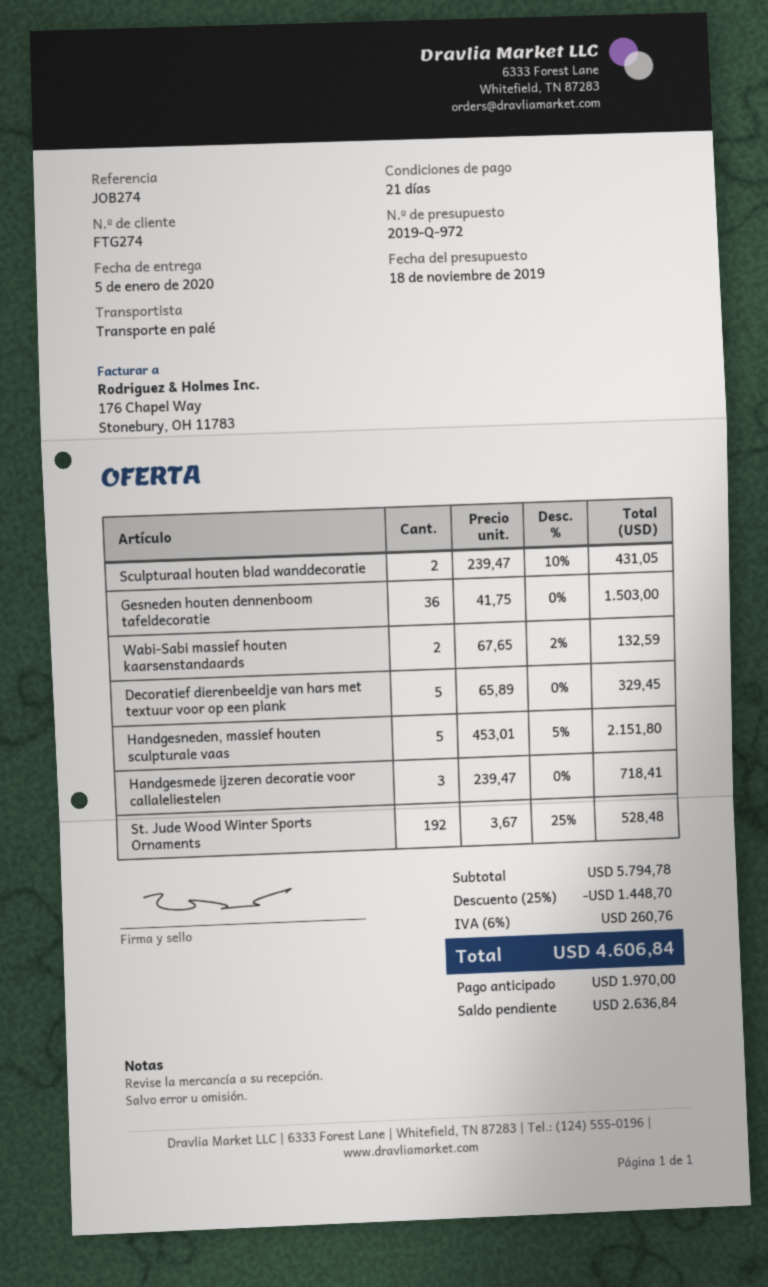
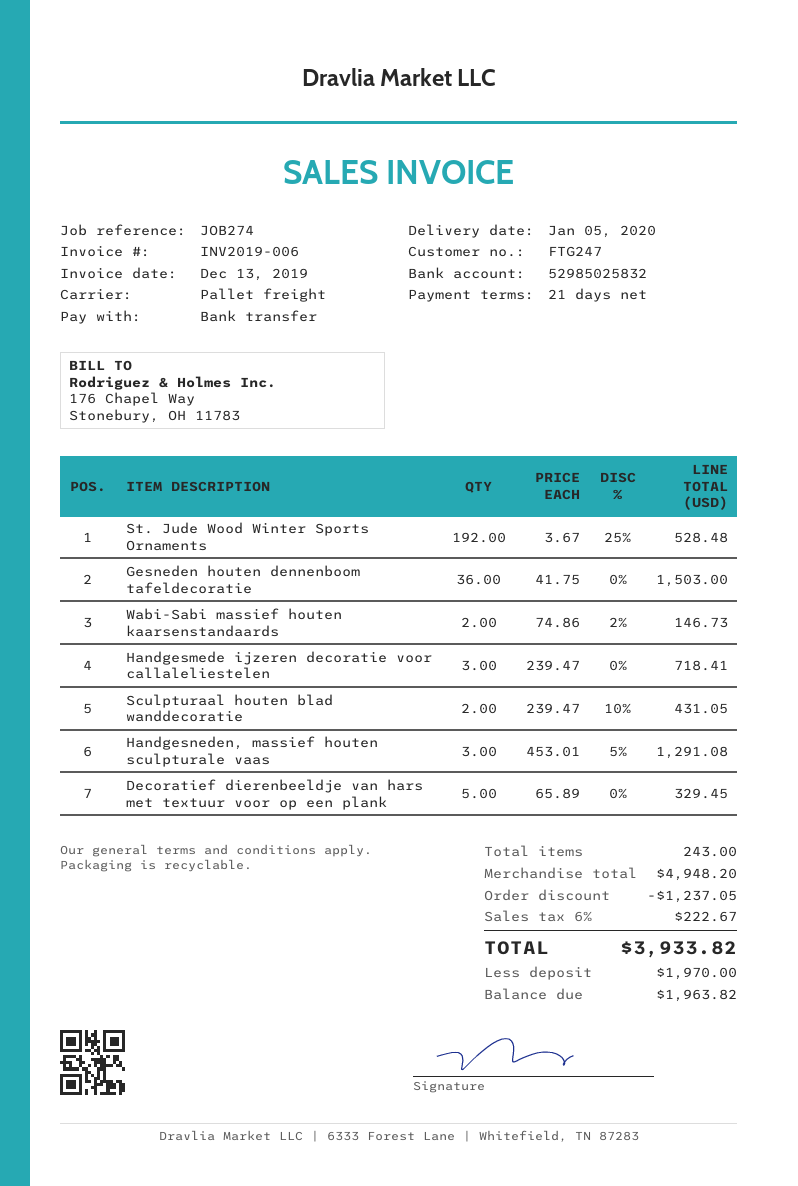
customer number: FTG274 -> FTG247
Wabi-Sabi massief houten kaarsenstandaards: 2 x 67.65 - 2% = 132.59 -> 2 x 74.86 - 2% = 146.73
Handgesneden, massief houten sculpturale vaas: 5 x 453.01 - 5% = 2151.80 -> 3 x 453.01 - 5% = 1291.08
subtotal: 5794.78 -> 4948.20
discount: 1448.70 -> 1237.05
tax: 6% = 260.76 -> 6% = 222.67
total: 4606.84 -> 3933.82
balance: 2636.84 -> 1963.82

